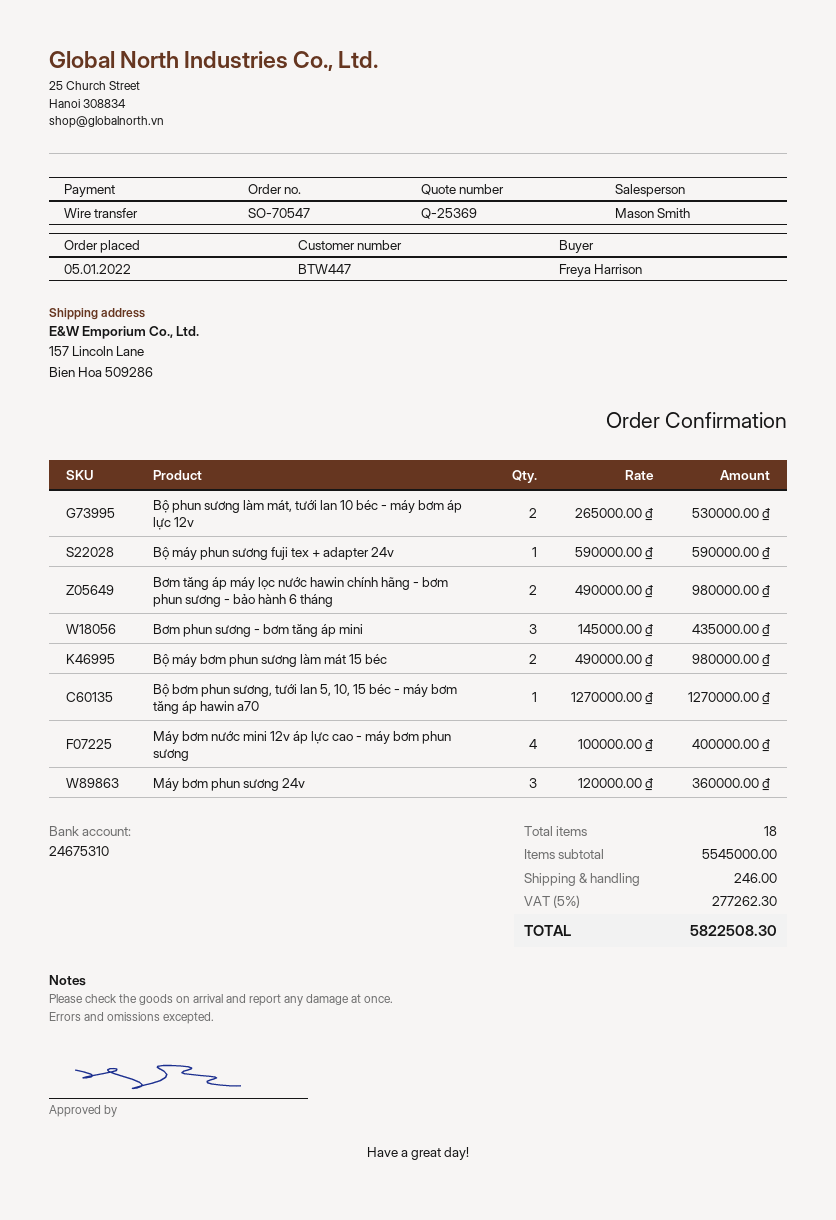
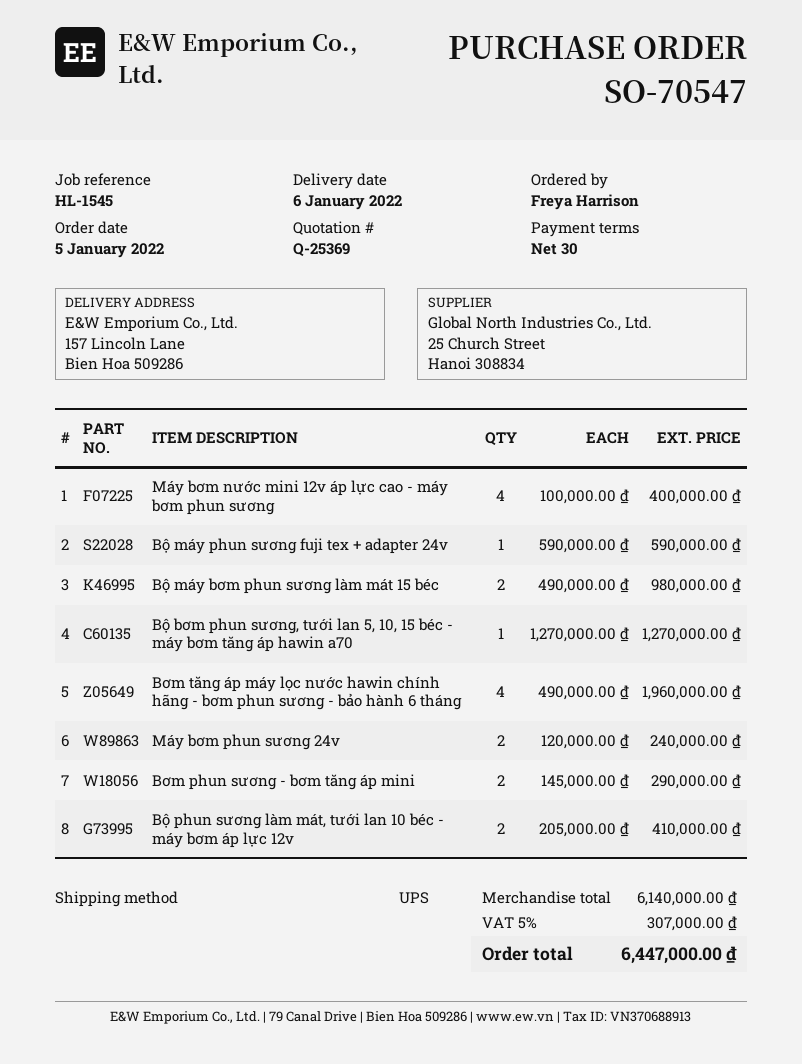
Bộ phun sương làm mát, tưới lan 10 béc - máy bơm áp lực 12v: 2 x 265000.00 = 530000.00 -> 2 x 205000.00 = 410000.00
Bơm tăng áp máy lọc nước hawin chính hãng - bơm phun sương - bảo hành 6 tháng: 2 x 490000.00 = 980000.00 -> 4 x 490000.00 = 1960000.00
Bơm phun sương - bơm tăng áp mini: 3 x 145000.00 = 435000.00 -> 2 x 145000.00 = 290000.00
Máy bơm phun sương 24v: 3 x 120000.00 = 360000.00 -> 2 x 120000.00 = 240000.00
subtotal: 5545000.00 -> 6140000.00
shipping: 246.00 -> none
tax: 5% = 277262.30 -> 5% = 307000.00
total: 5822508.30 -> 6447000.00

